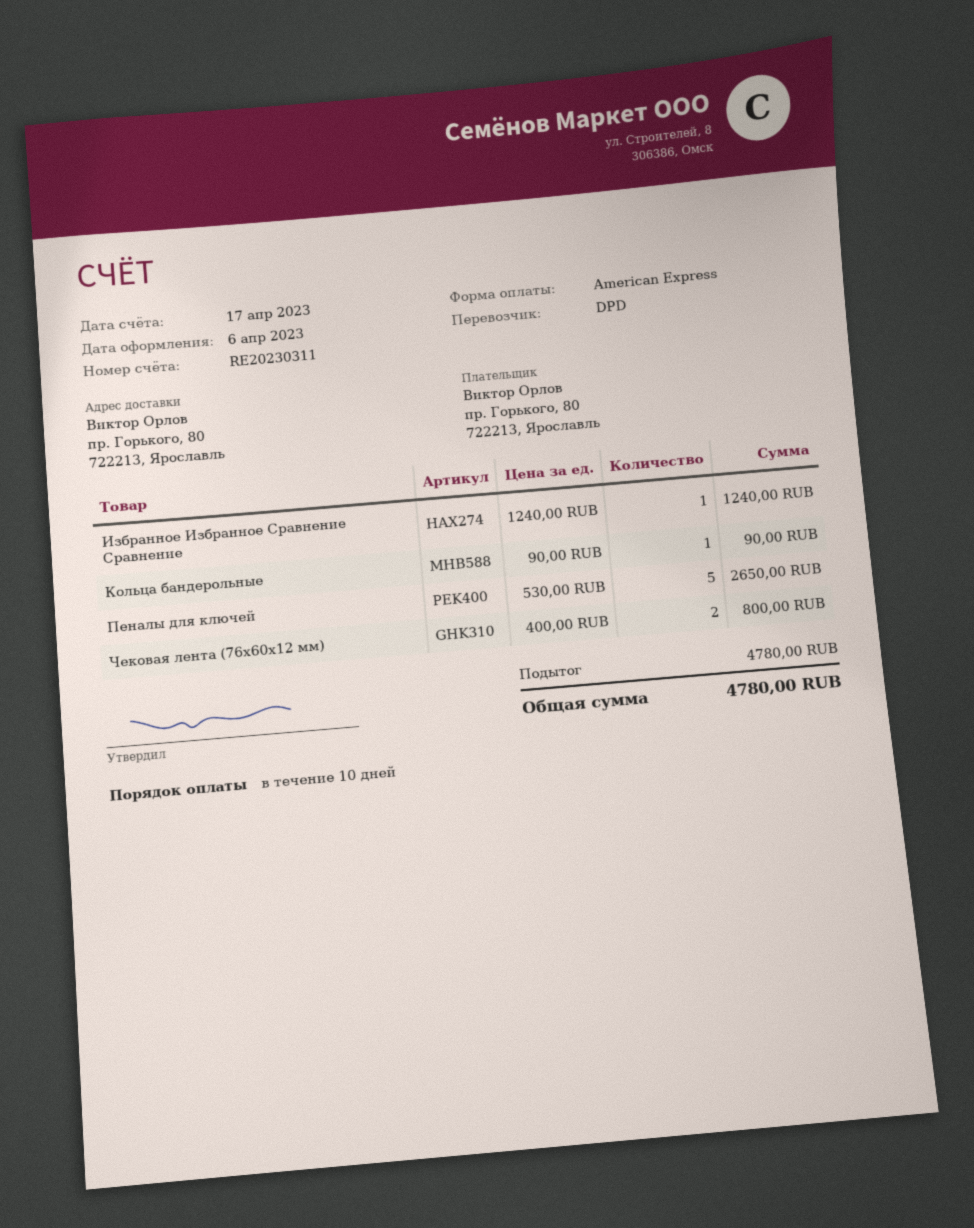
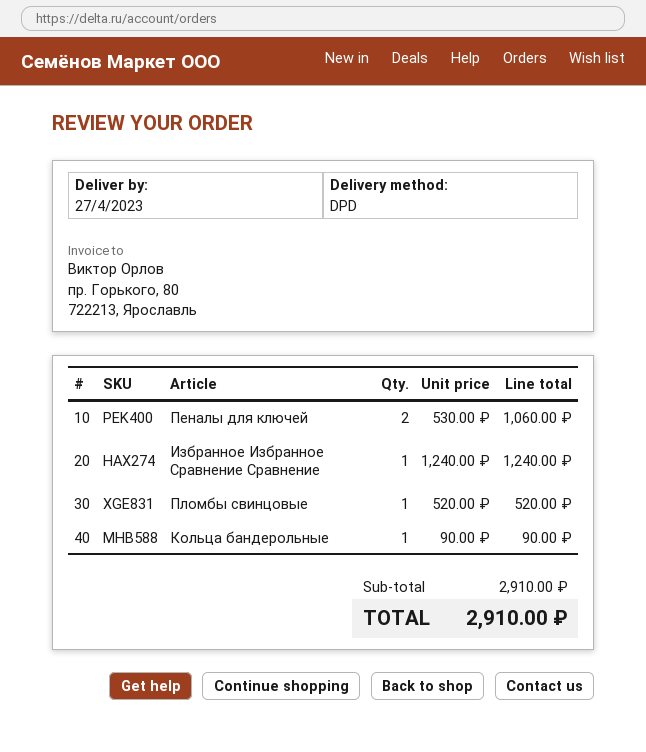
Пеналы для ключей: 5 x 530.00 = 2650.00 -> 2 x 530.00 = 1060.00
Чековая лента (76х60х12 мм): 2 x 400.00 = 800.00 -> none
Пломбы свинцовые: none -> 1 x 520.00 = 520.00
subtotal: 4780.00 -> 2910.00
total: 4780.00 -> 2910.00

